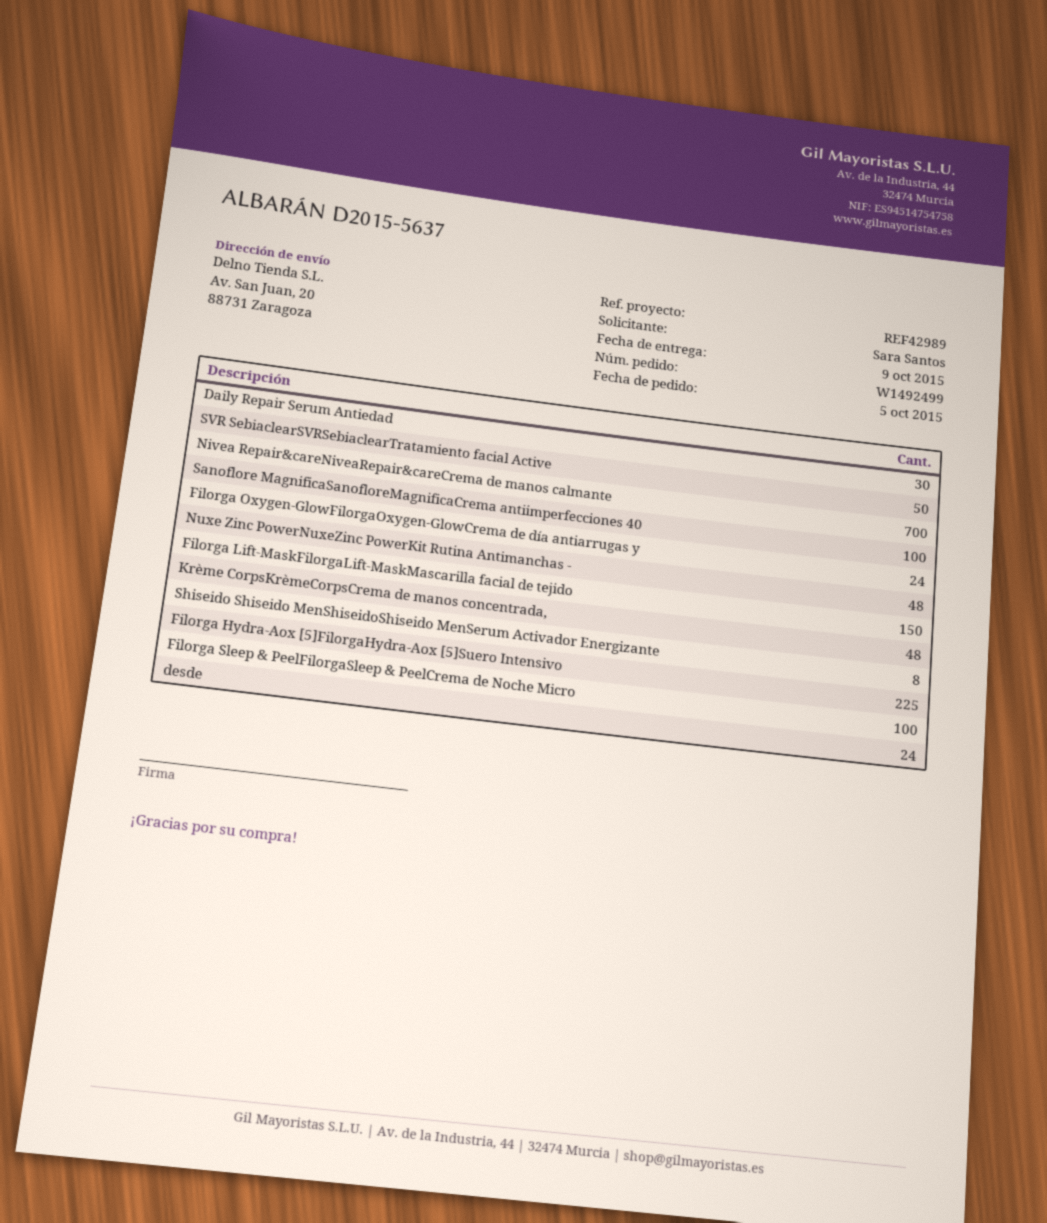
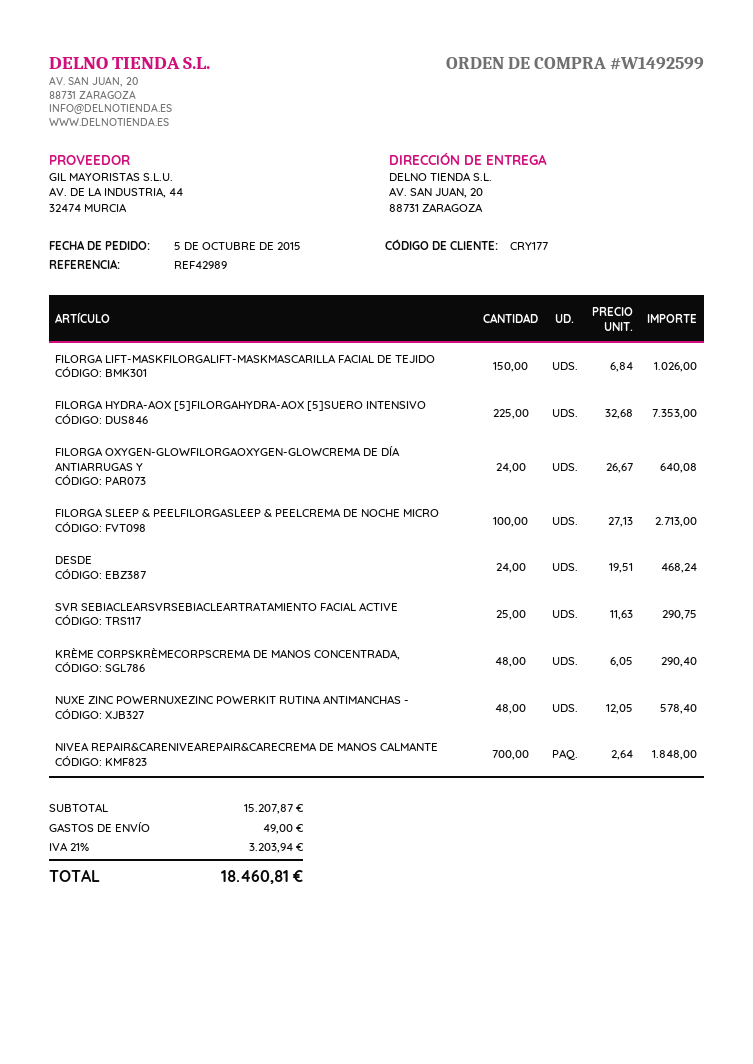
order number: W1492499 -> W1492599
Daily Repair Serum Antiedad: 30 -> none
SVR SebiaclearSVRSebiaclearTratamiento facial Active: 50 -> 25
Sanoflore MagnificaSanofloreMagnificaCrema antiimperfecciones 40: 100 -> none
Shiseido Shiseido MenShiseidoShiseido MenSerum Activador Energizante: 8 -> none

